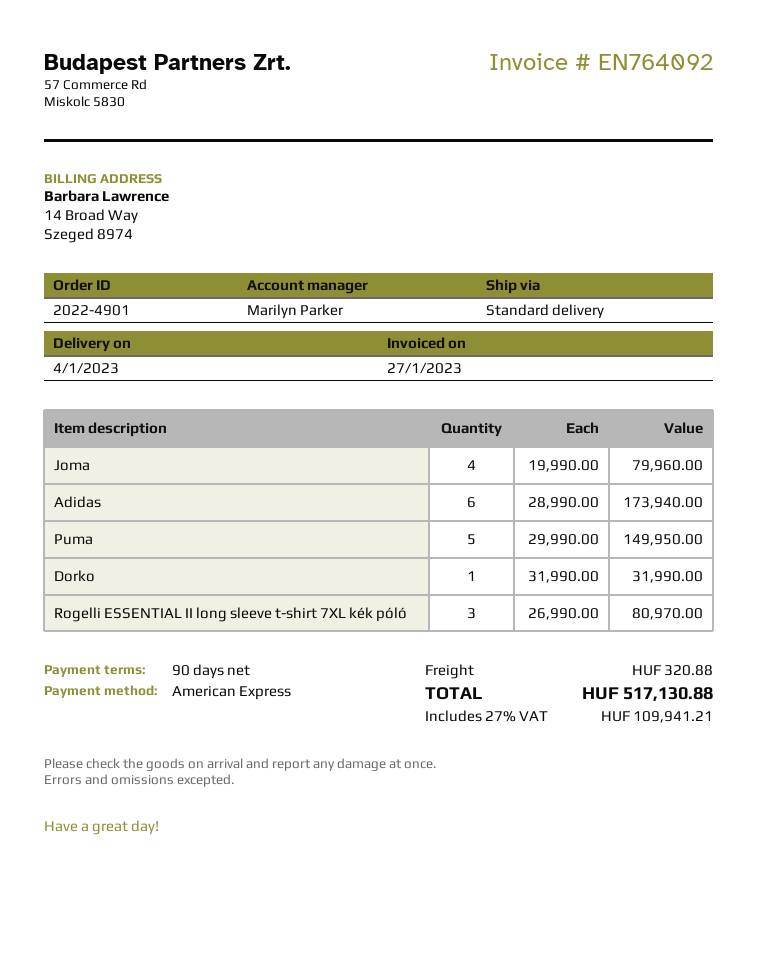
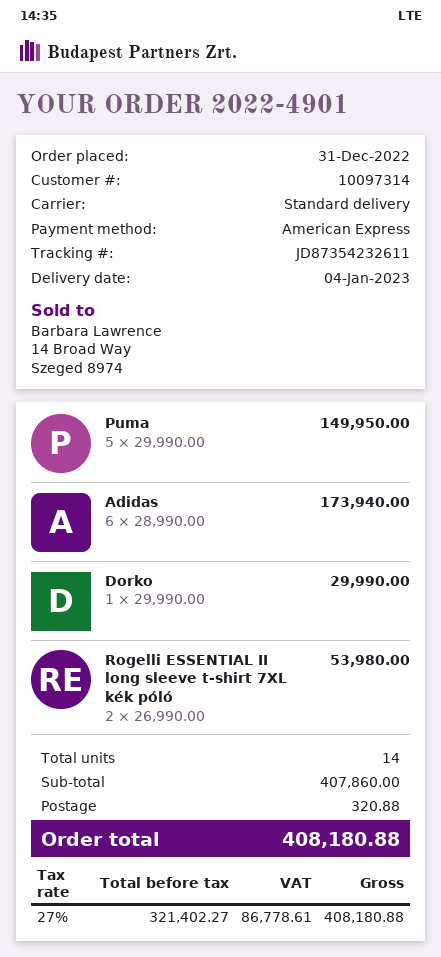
Joma: 4 x 19990.00 = 79960.00 -> none
Dorko: 1 x 31990.00 = 31990.00 -> 1 x 29990.00 = 29990.00
Rogelli ESSENTIAL II long sleeve t-shirt 7XL kék póló: 3 x 26990.00 = 80970.00 -> 2 x 26990.00 = 53980.00
tax: 27% = 109941.21 -> 27% = 86778.61
total: 517130.88 -> 408180.88

